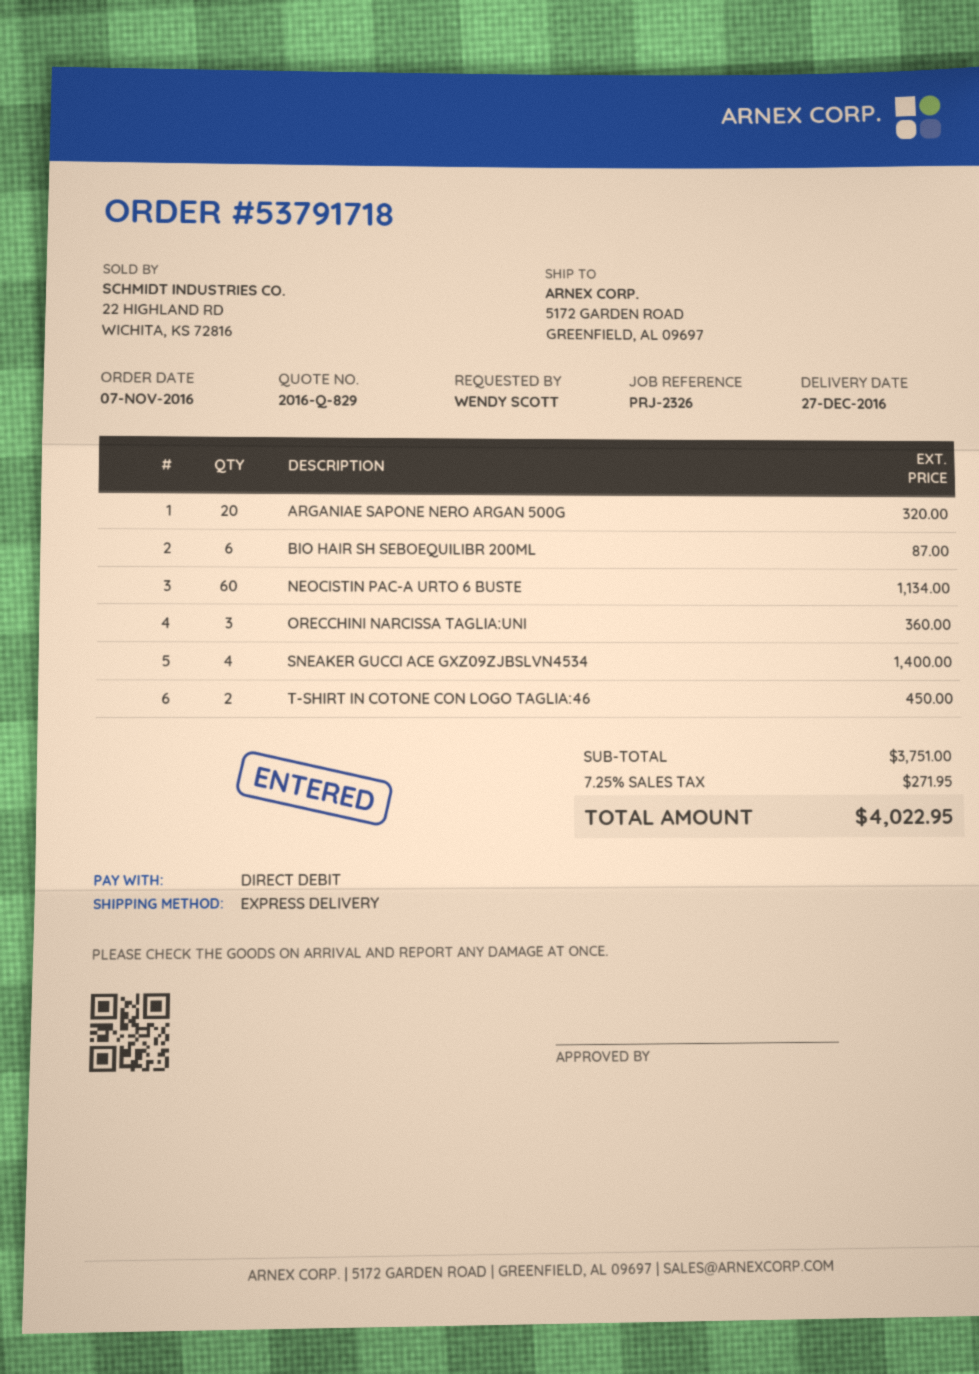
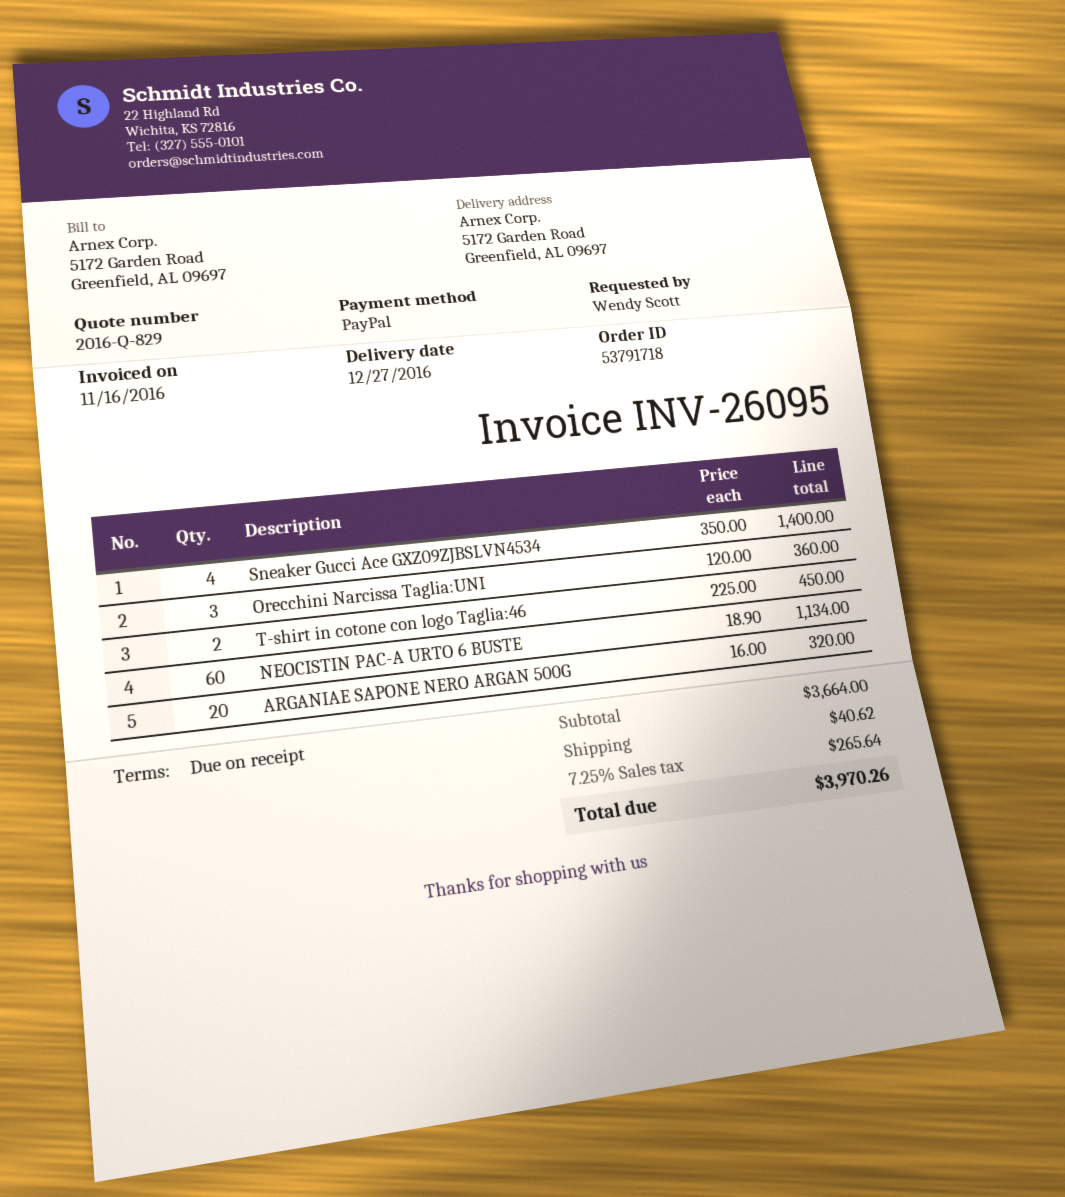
payment method: direct debit -> PayPal
BIO HAIR SH SEBOEQUILIBR 200ML: 6 for 87.00 -> none
subtotal: 3751.00 -> 3664.00
shipping: none -> 40.62
tax: 7.25% = 271.95 -> 7.25% = 265.64
total: 4022.95 -> 3970.26

